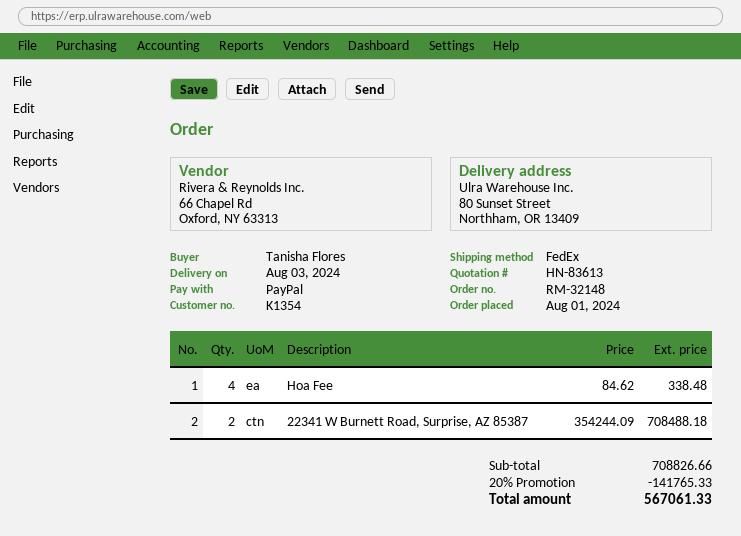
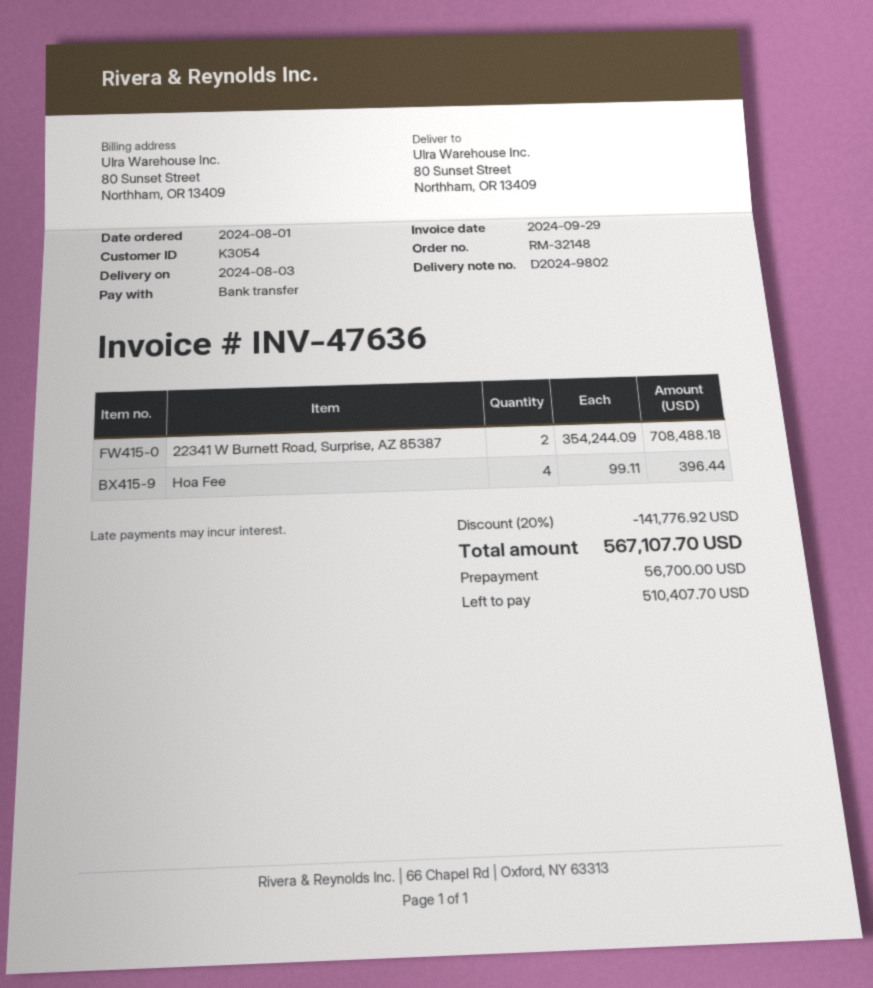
customer number: K1354 -> K3054
payment method: PayPal -> bank transfer
Hoa Fee: 4 x 84.62 = 338.48 -> 4 x 99.11 = 396.44
discount: 20% = 141765.33 -> 20% = 141776.92
total: 567061.33 -> 567107.70

